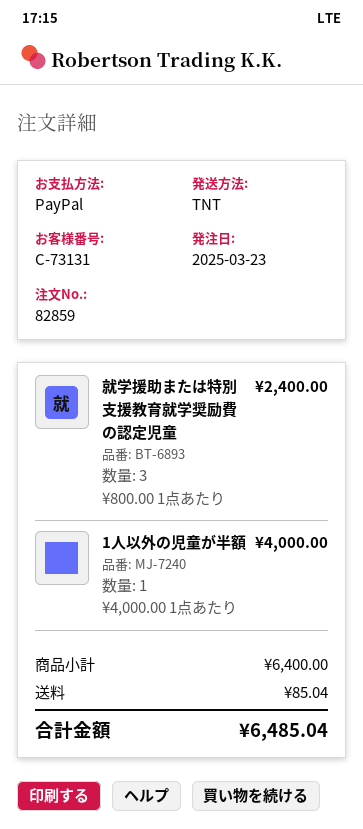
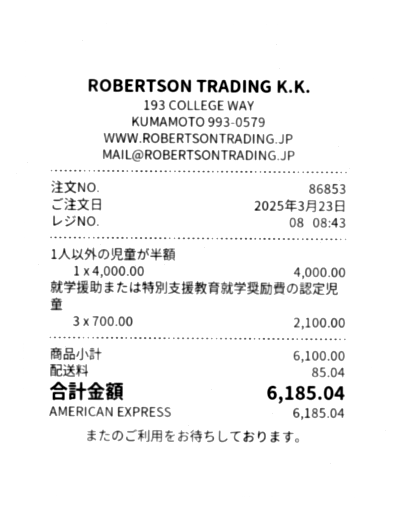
order number: 82859 -> 86853
payment method: PayPal -> American Express
就学援助または特別支援教育就学奨励費の認定児童: 3 x 800.00 = 2400.00 -> 3 x 700.00 = 2100.00
subtotal: 6400.00 -> 6100.00
total: 6485.04 -> 6185.04

